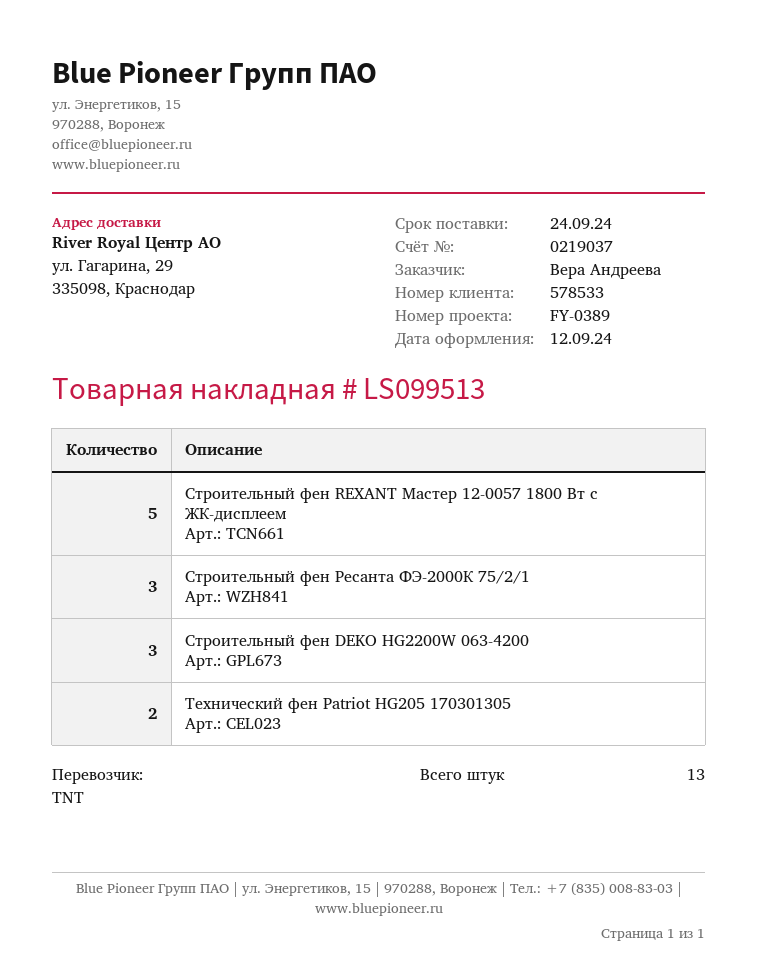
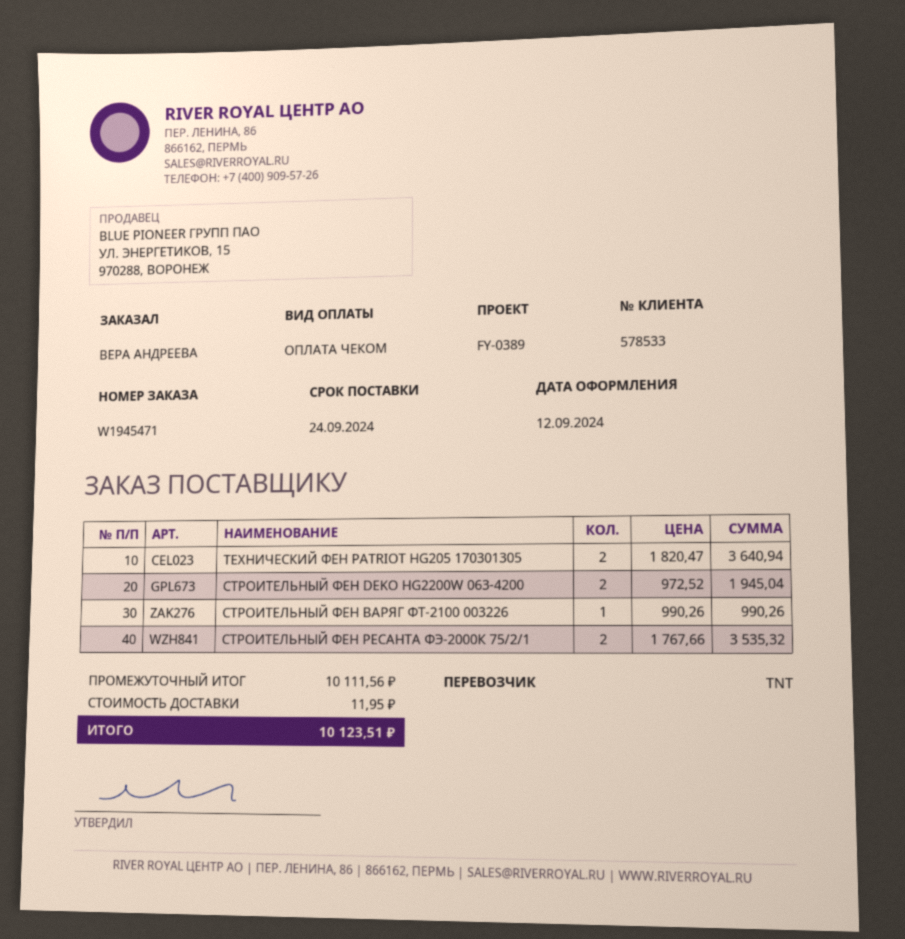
Строительный фен REXANT Мастер 12-0057 1800 Вт с ЖК-дисплеем: 5 -> none
Строительный фен Ресанта ФЭ-2000К 75/2/1: 3 -> 2
Строительный фен DEKO HG2200W 063-4200: 3 -> 2
СТРОИТЕЛЬНЫЙ ФЕН ВАРЯГ ФТ-2100 003226: none -> 1

